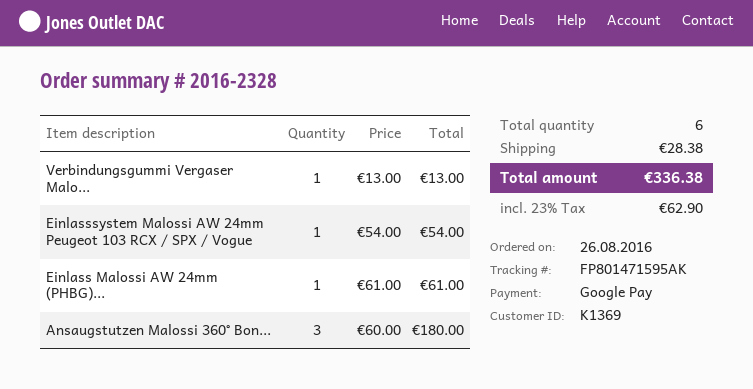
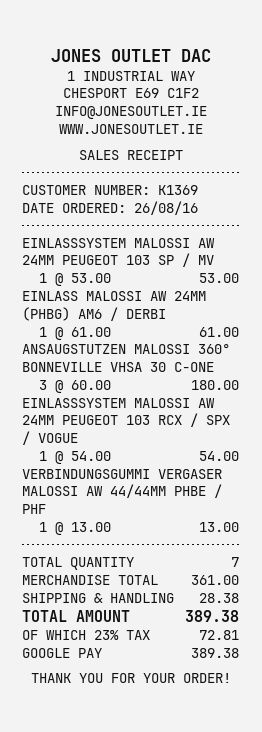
EINLASSSYSTEM MALOSSI AW 24MM PEUGEOT 103 SP / MV: none -> 1 x 53.00 = 53.00
total quantity: 6 -> 7
tax: 23% = 62.90 -> 23% = 72.81
total: 336.38 -> 389.38

